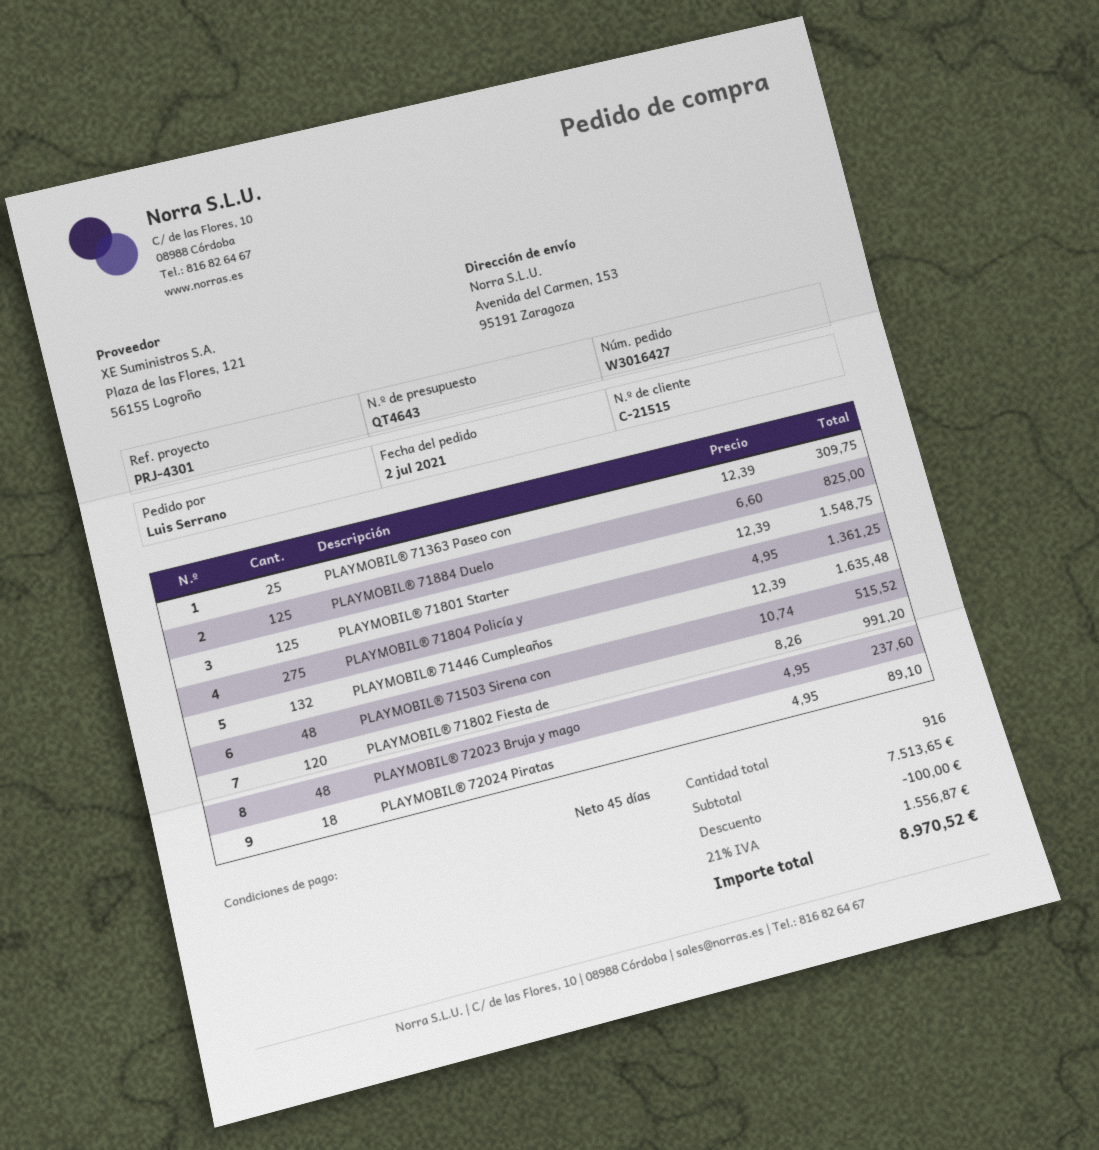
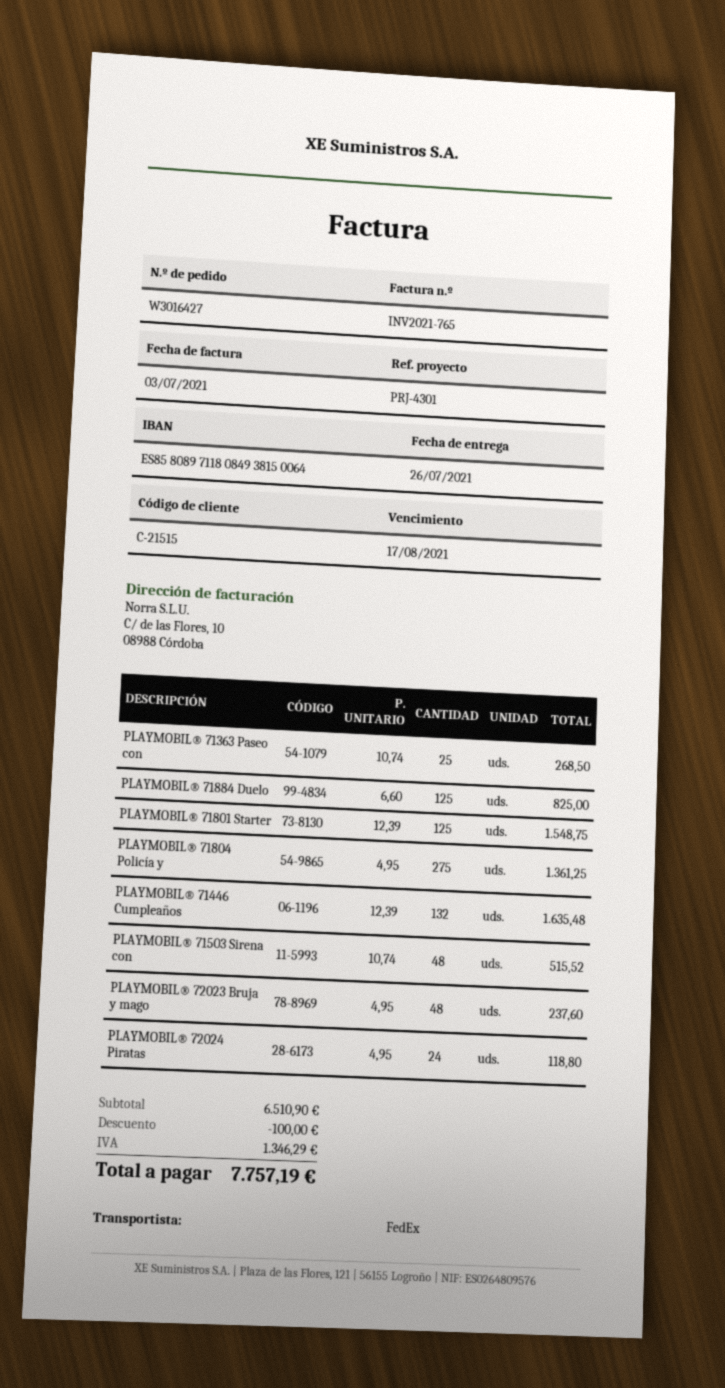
PLAYMOBIL® 71363 Paseo con: 25 x 12.39 = 309.75 -> 25 x 10.74 = 268.50
PLAYMOBIL® 71802 Fiesta de: 120 x 8.26 = 991.20 -> none
PLAYMOBIL® 72024 Piratas: 18 x 4.95 = 89.10 -> 24 x 4.95 = 118.80
subtotal: 7513.65 -> 6510.90
tax: 1556.87 -> 1346.29
total: 8970.52 -> 7757.19

